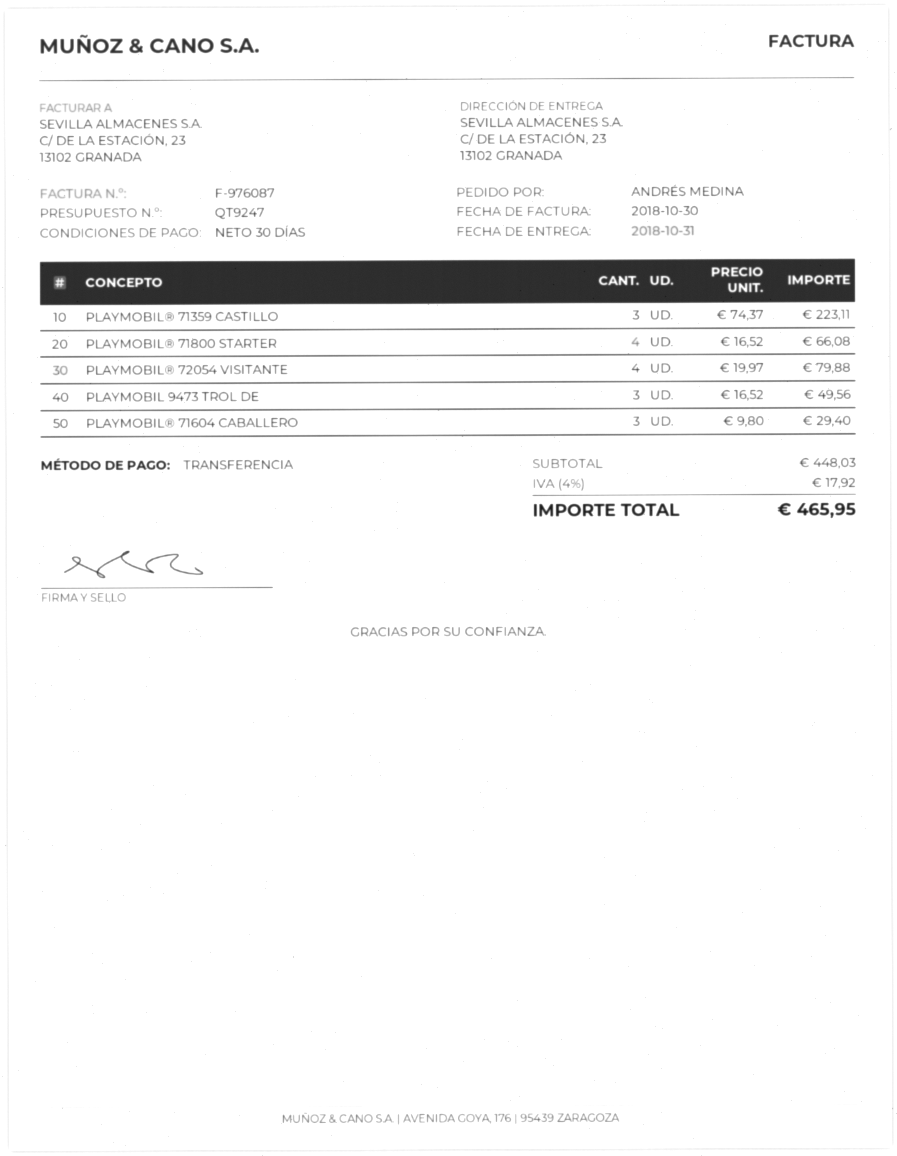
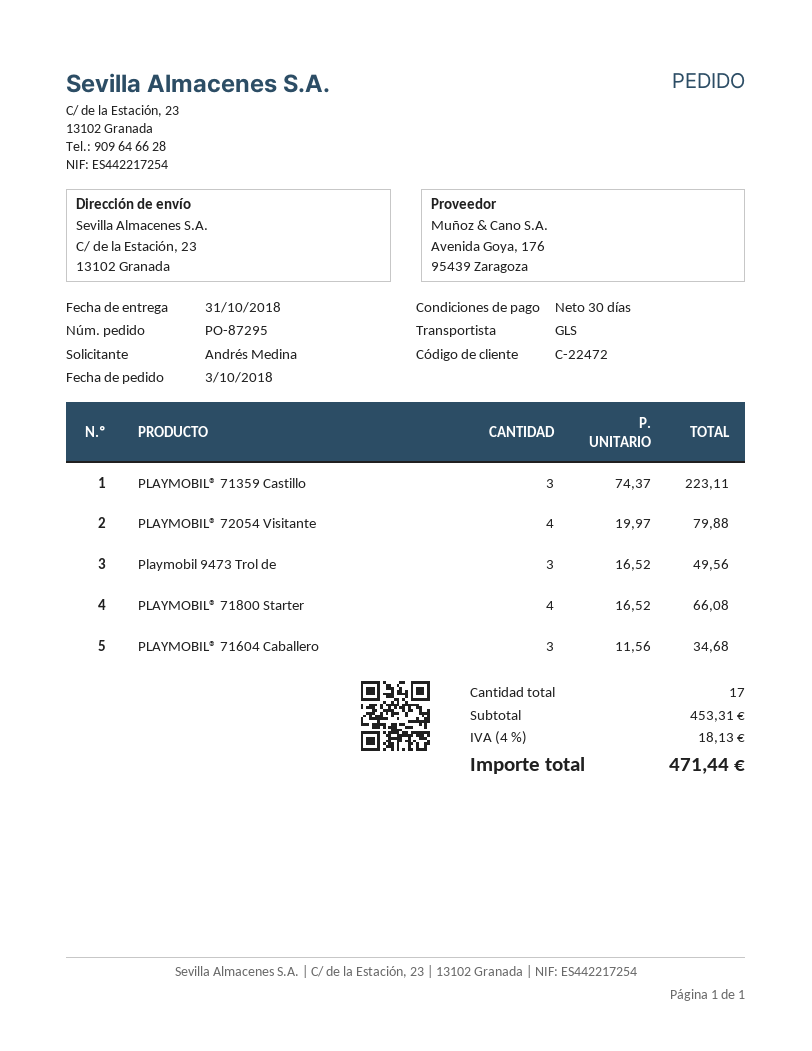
PLAYMOBIL® 71604 CABALLERO: 3 x 9.80 = 29.40 -> 3 x 11.56 = 34.68
subtotal: 448.03 -> 453.31
tax: 4% = 17.92 -> 4% = 18.13
total: 465.95 -> 471.44

